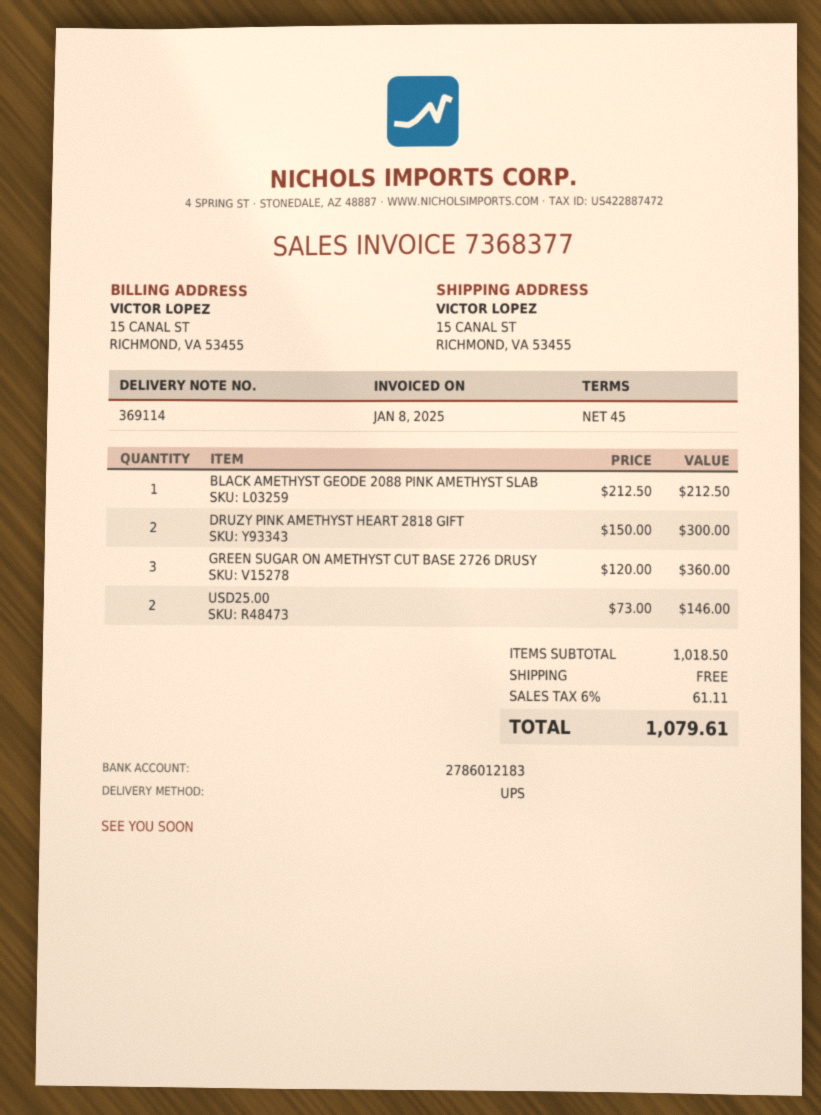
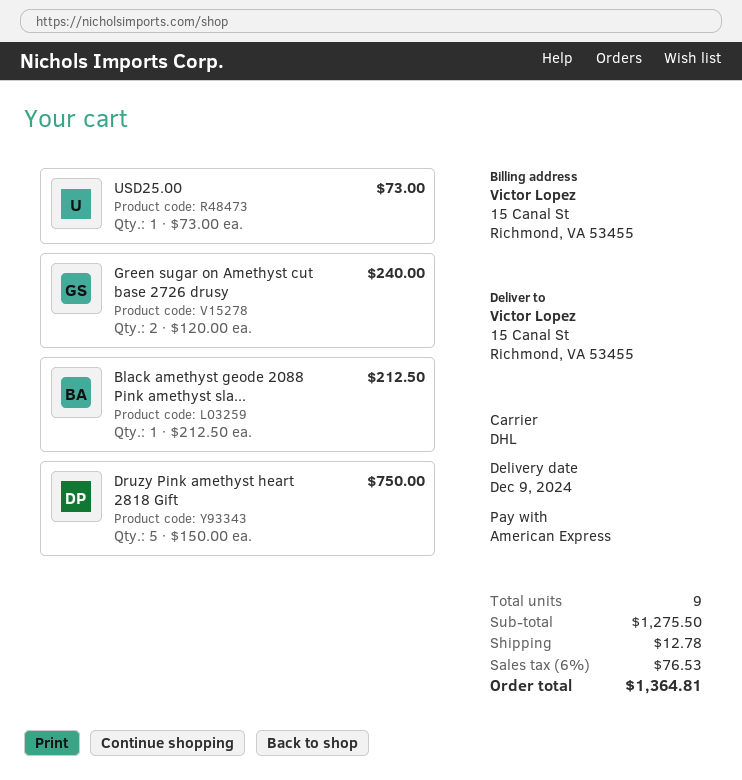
shipping method: UPS -> DHL
DRUZY PINK AMETHYST HEART 2818 GIFT: 2 x 150.00 = 300.00 -> 5 x 150.00 = 750.00
GREEN SUGAR ON AMETHYST CUT BASE 2726 DRUSY: 3 x 120.00 = 360.00 -> 2 x 120.00 = 240.00
USD25.00: 2 x 73.00 = 146.00 -> 1 x 73.00 = 73.00
subtotal: 1018.50 -> 1275.50
shipping: 0.00 -> 12.78
tax: 6% = 61.11 -> 6% = 76.53
total: 1079.61 -> 1364.81

